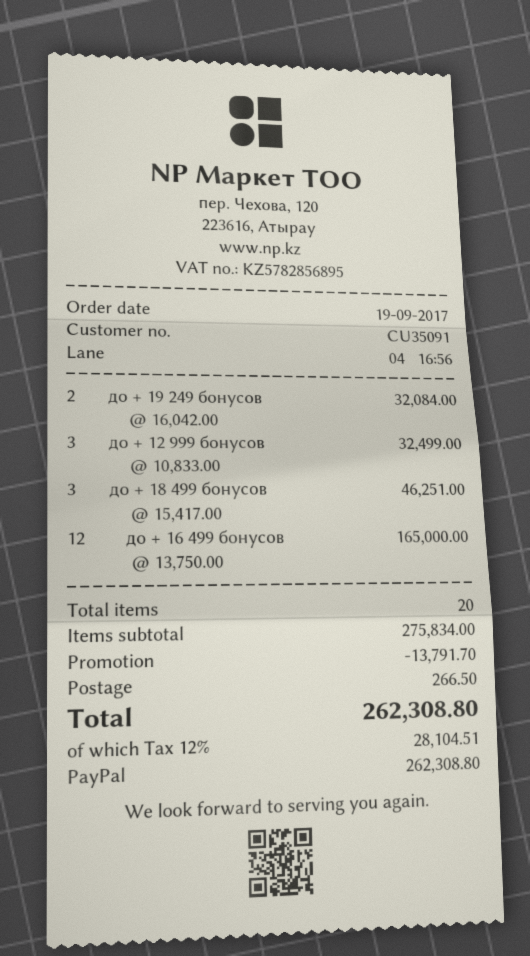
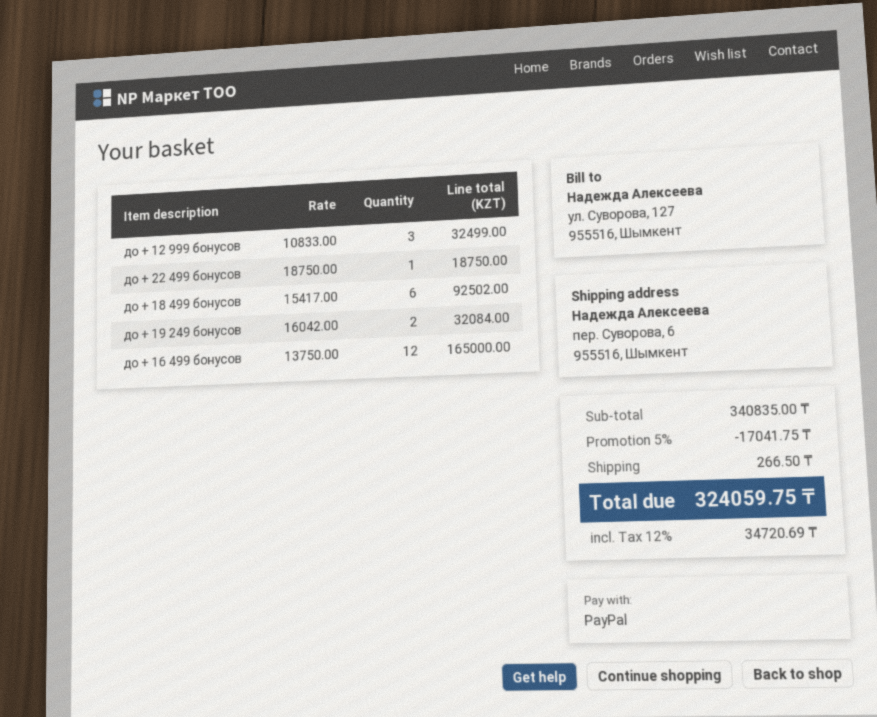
до + 18 499 бонусов: 3 x 15417.00 = 46251.00 -> 6 x 15417.00 = 92502.00
до + 22 499 бонусов: none -> 1 x 18750.00 = 18750.00
subtotal: 275834.00 -> 340835.00
discount: 13791.70 -> 17041.75
tax: 12% = 28104.51 -> 12% = 34720.69
total: 262308.80 -> 324059.75

